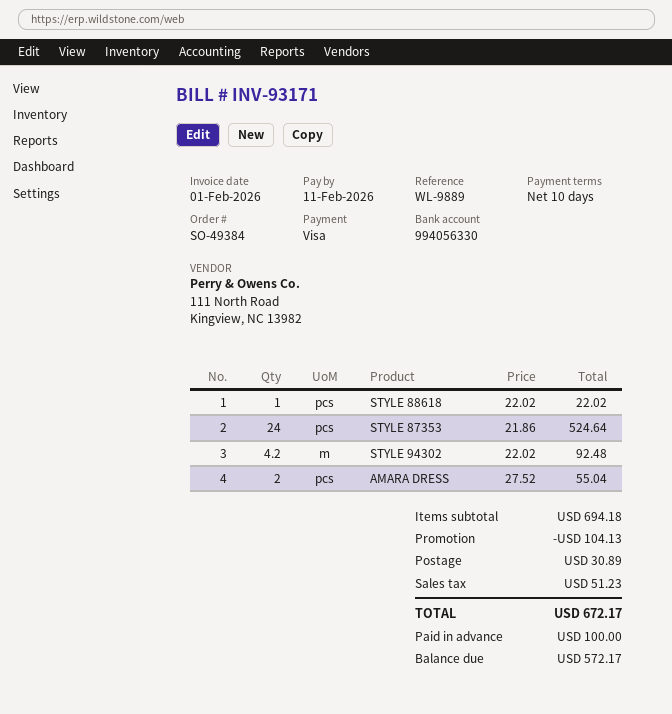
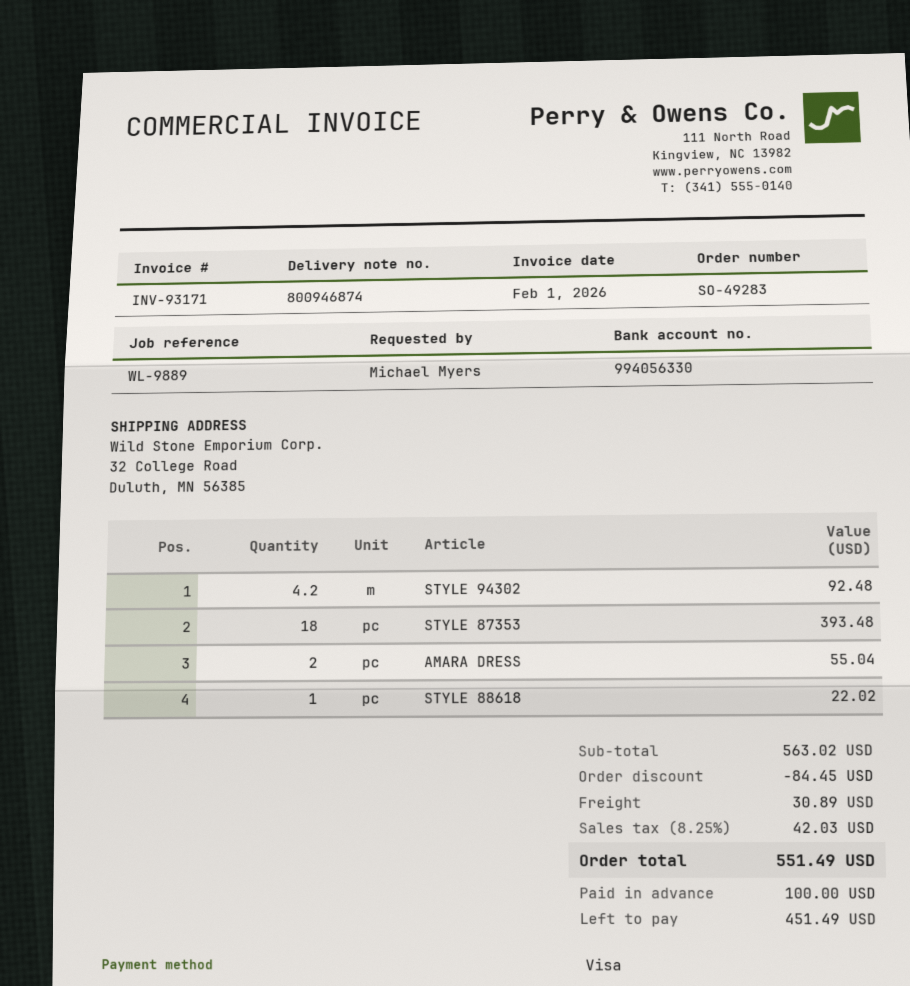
order number: SO-49384 -> SO-49283
STYLE 87353: 24 for 524.64 -> 18 for 393.48
subtotal: 694.18 -> 563.02
discount: 104.13 -> 84.45
tax: 51.23 -> 42.03
total: 672.17 -> 551.49
balance: 572.17 -> 451.49

